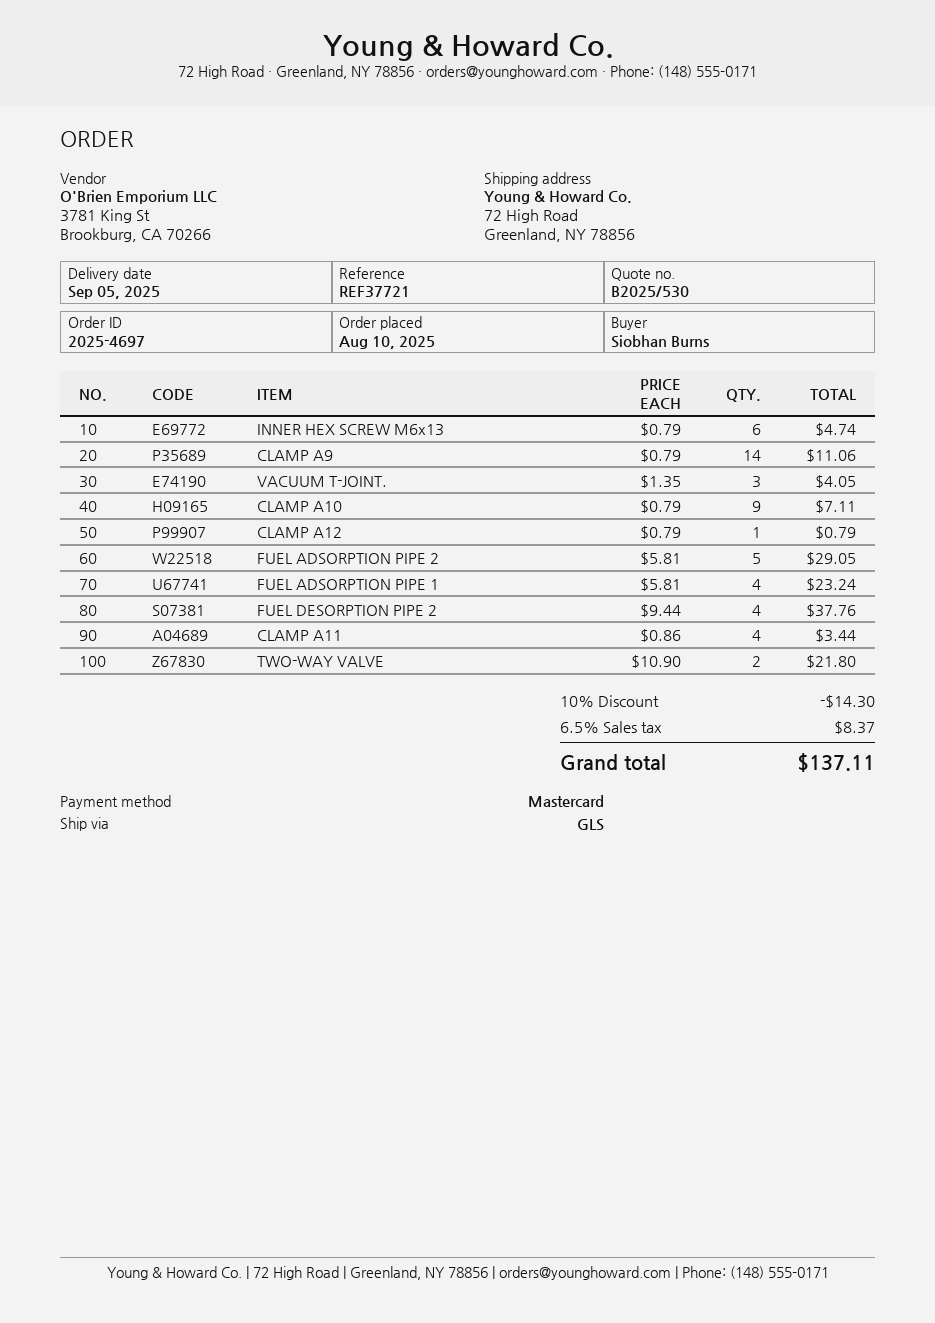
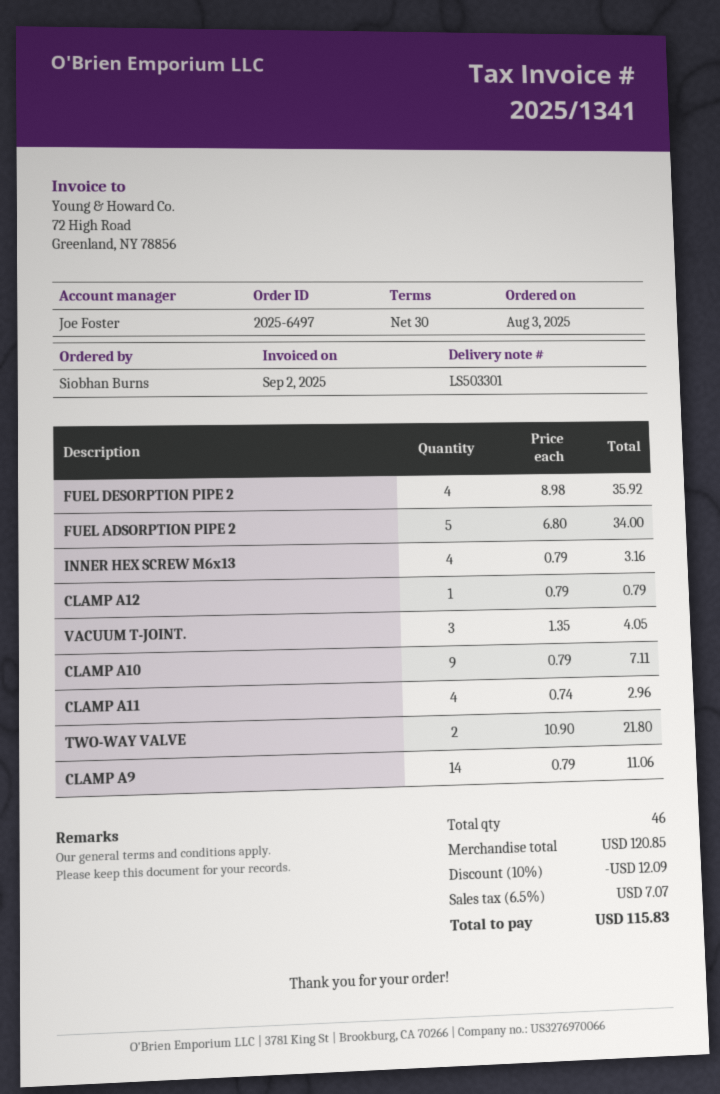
order number: 2025-4697 -> 2025-6497
order date: 2025-08-10 -> 2025-08-03
INNER HEX SCREW M6x13: 6 x 0.79 = 4.74 -> 4 x 0.79 = 3.16
FUEL ADSORPTION PIPE 2: 5 x 5.81 = 29.05 -> 5 x 6.80 = 34.00
FUEL ADSORPTION PIPE 1: 4 x 5.81 = 23.24 -> none
FUEL DESORPTION PIPE 2: 4 x 9.44 = 37.76 -> 4 x 8.98 = 35.92
CLAMP A11: 4 x 0.86 = 3.44 -> 4 x 0.74 = 2.96
discount: 10% = 14.30 -> 10% = 12.09
tax: 6.5% = 8.37 -> 6.5% = 7.07
total: 137.11 -> 115.83

